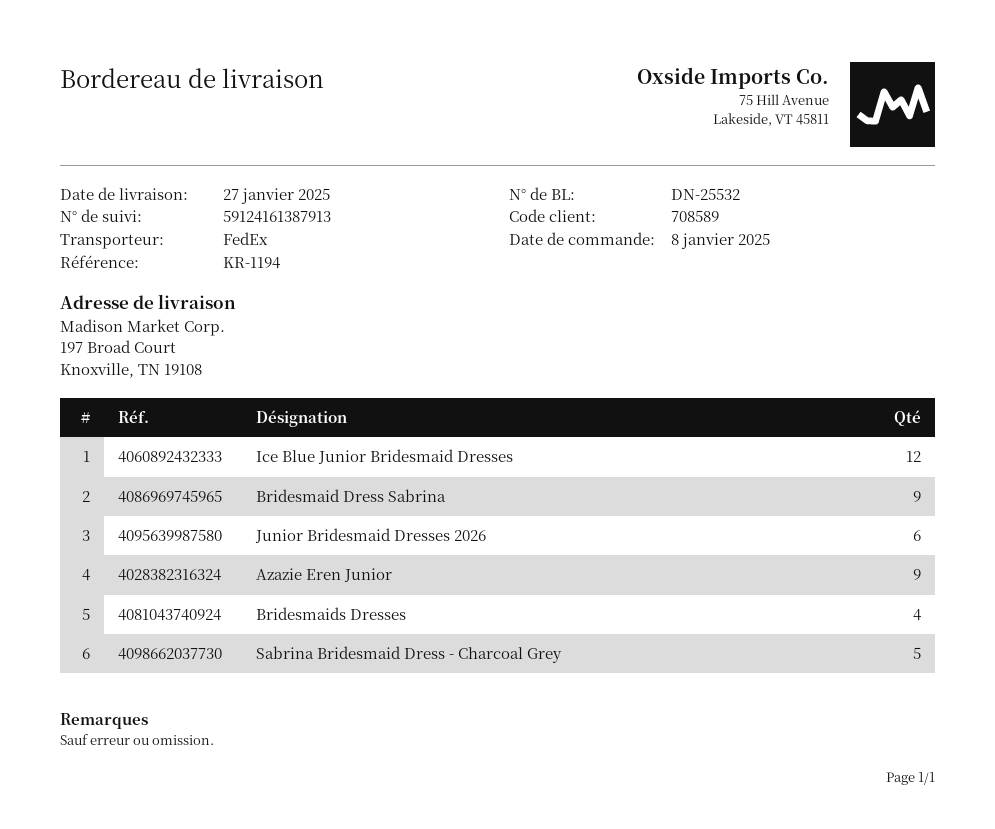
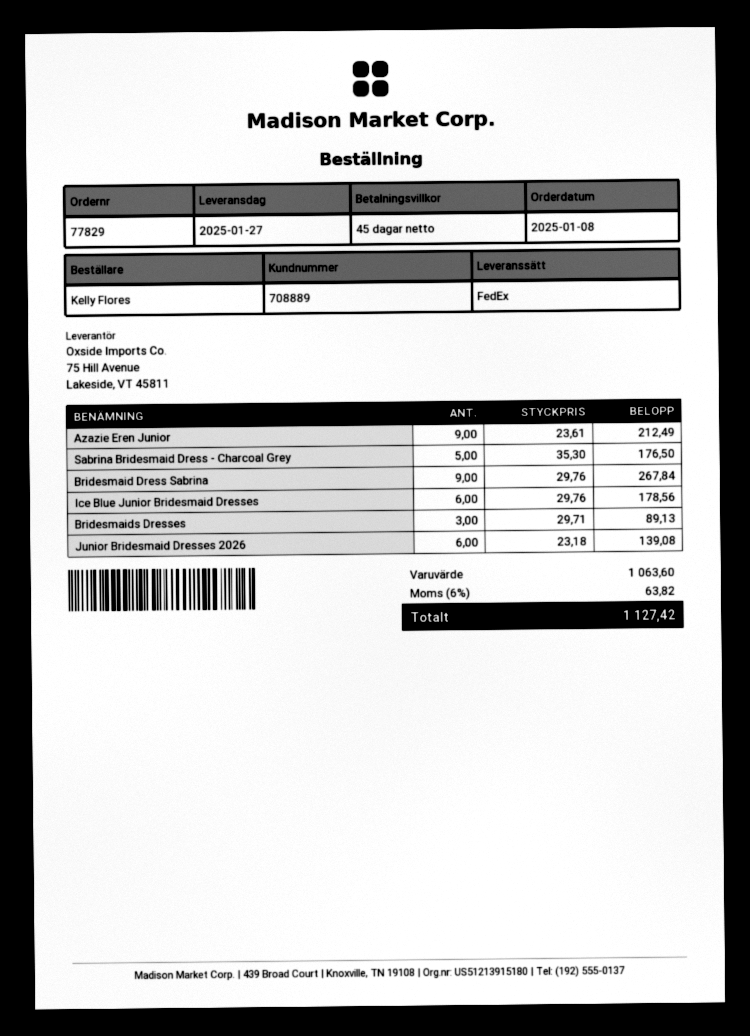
customer number: 708589 -> 708889
Ice Blue Junior Bridesmaid Dresses: 12 -> 6
Bridesmaids Dresses: 4 -> 3

